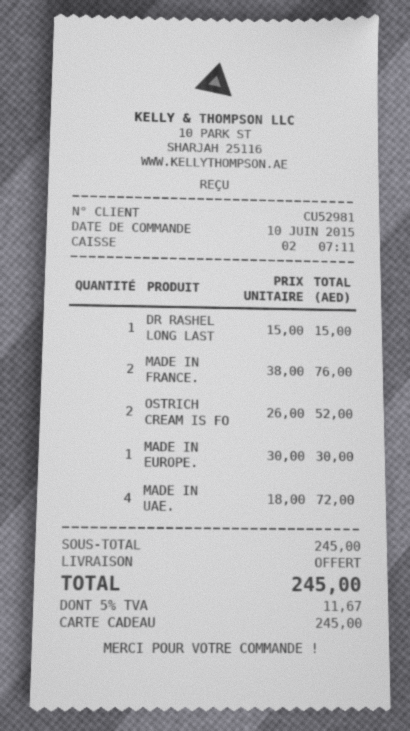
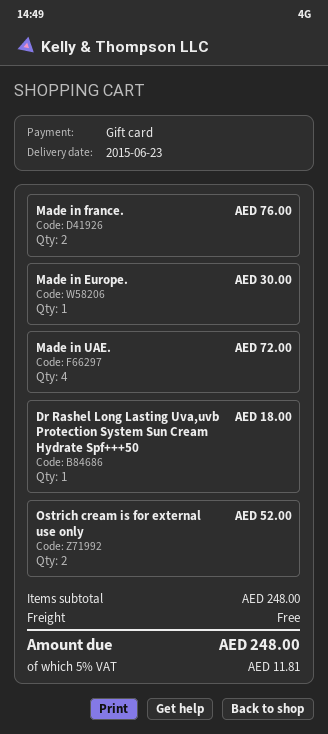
DR RASHEL LONG LAST: 1 for 15.00 -> 1 for 18.00
subtotal: 245.00 -> 248.00
tax: 5% = 11.67 -> 5% = 11.81
total: 245.00 -> 248.00

